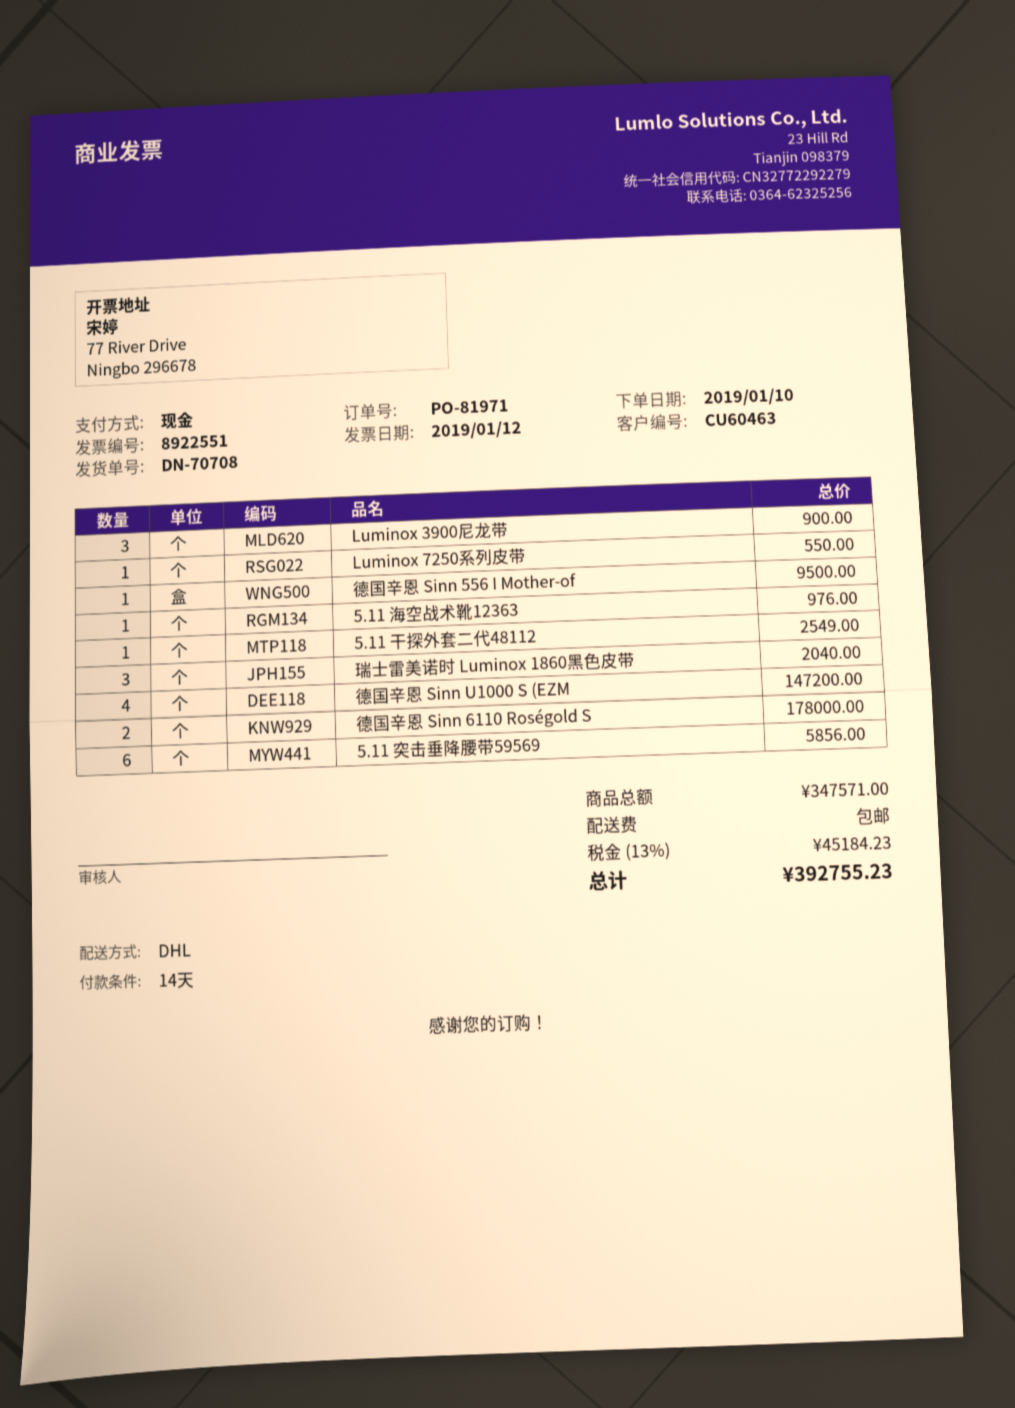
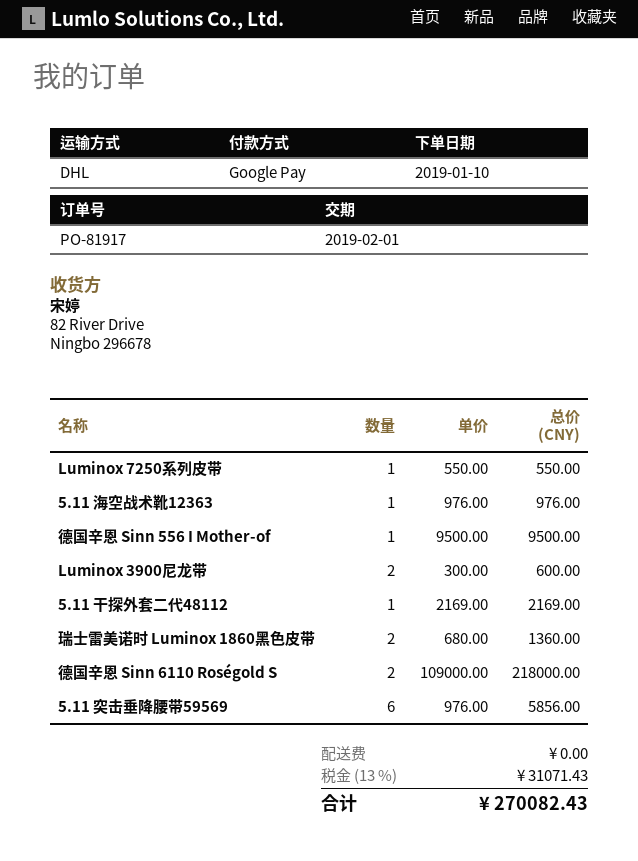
order number: PO-81971 -> PO-81917
payment method: cash -> Google Pay
Luminox 3900尼龙带: 3 for 900.00 -> 2 for 600.00
5.11 干探外套二代48112: 1 for 2549.00 -> 1 for 2169.00
瑞士雷美诺时 Luminox 1860黑色皮带: 3 for 2040.00 -> 2 for 1360.00
德国辛恩 Sinn U1000 S (EZM: 4 for 147200.00 -> none
德国辛恩 Sinn 6110 Roségold S: 2 for 178000.00 -> 2 for 218000.00
tax: 13% = 45184.23 -> 13% = 31071.43
total: 392755.23 -> 270082.43

